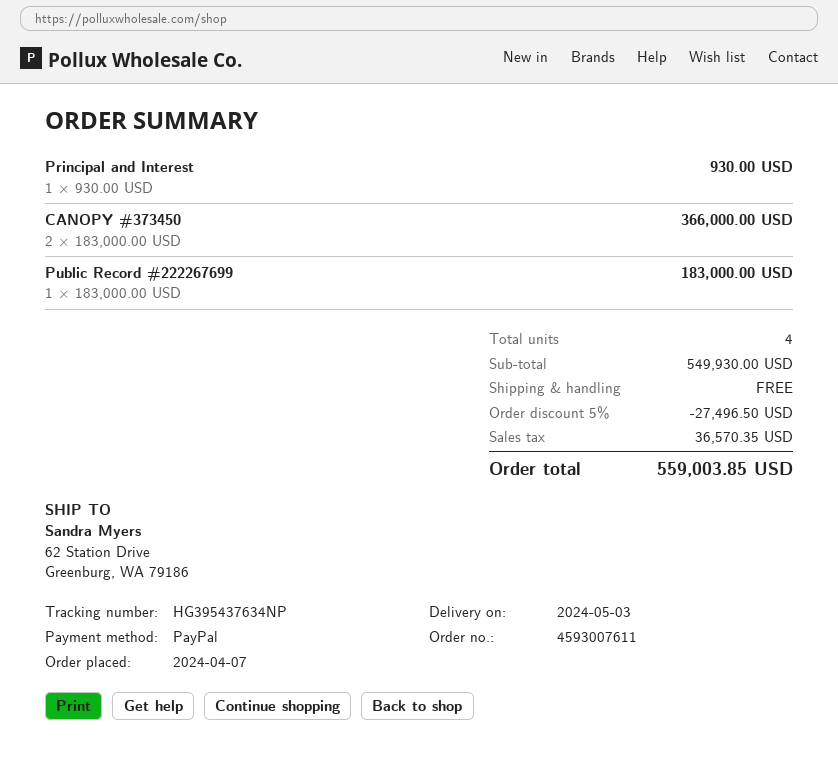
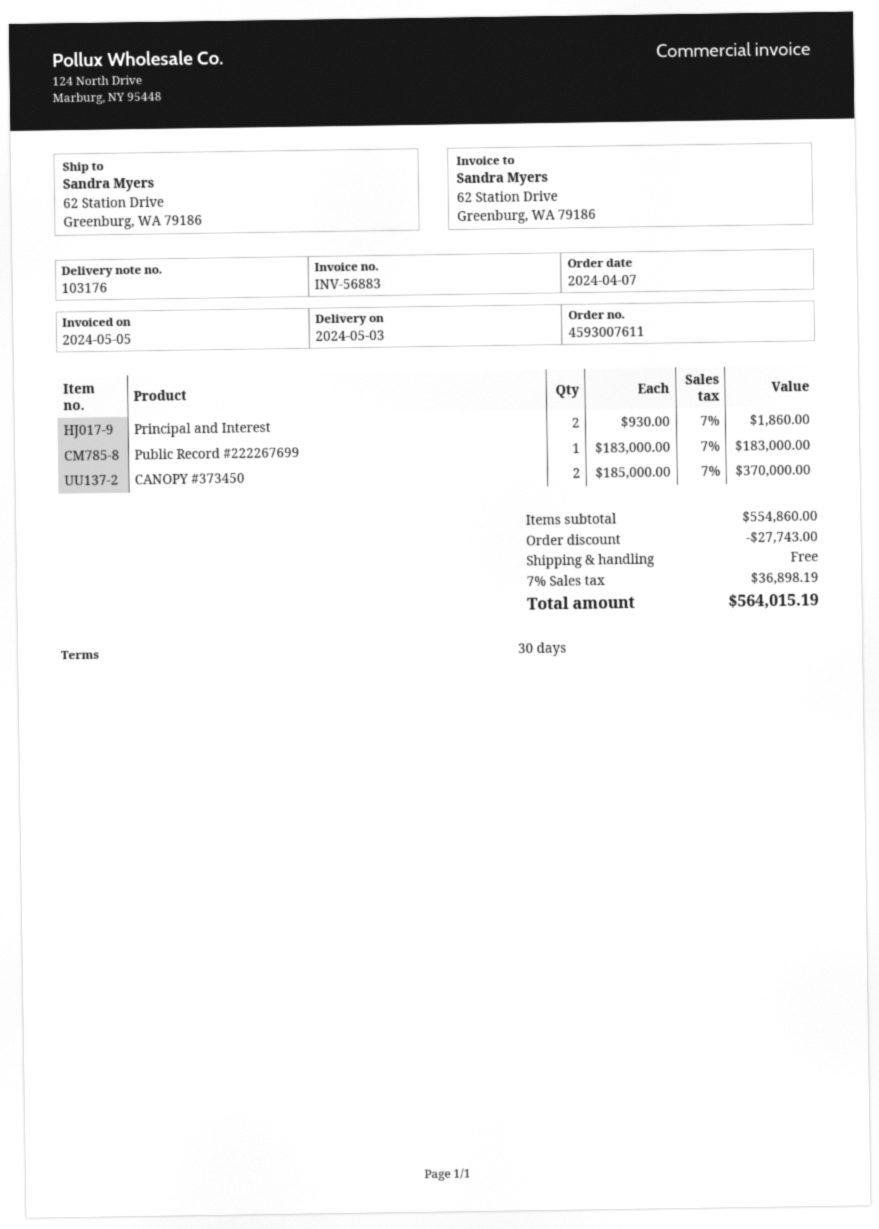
Principal and Interest: 1 x 930.00 = 930.00 -> 2 x 930.00 = 1860.00
CANOPY #373450: 2 x 183000.00 = 366000.00 -> 2 x 185000.00 = 370000.00
subtotal: 549930.00 -> 554860.00
discount: 27496.50 -> 27743.00
tax: 36570.35 -> 36898.19
total: 559003.85 -> 564015.19

